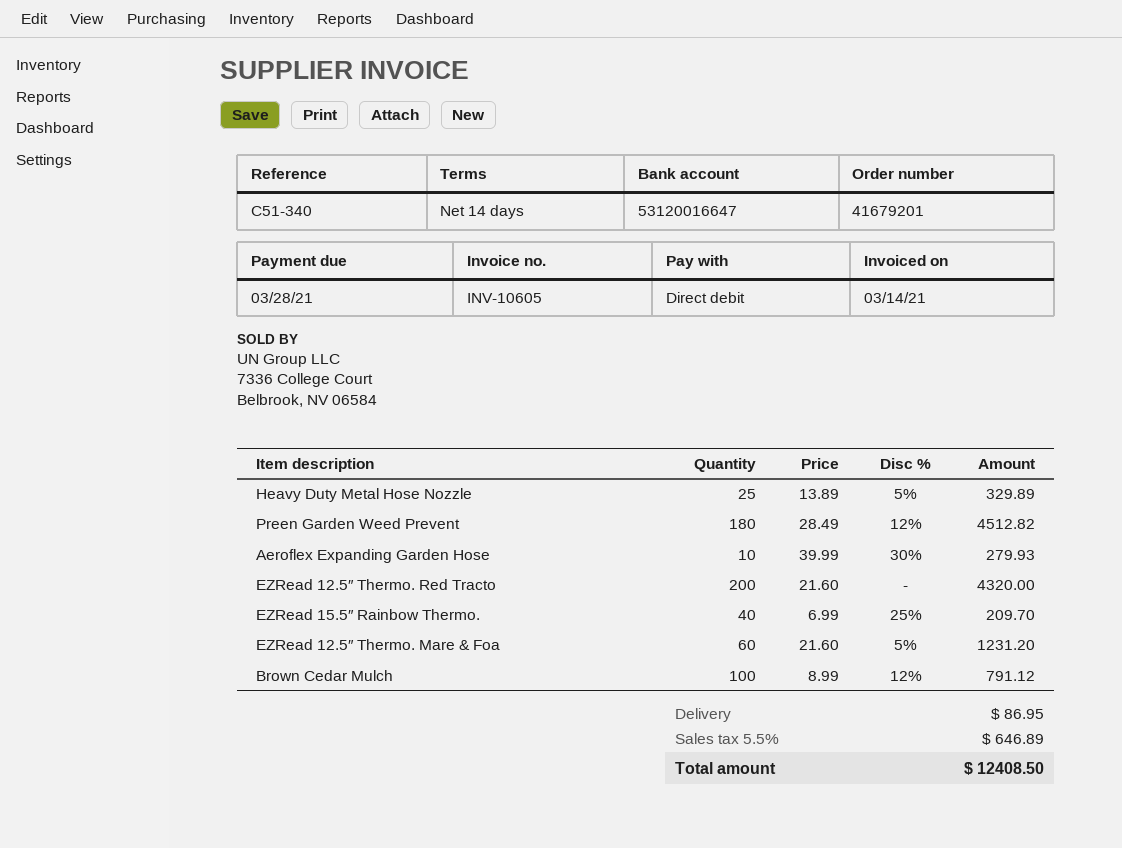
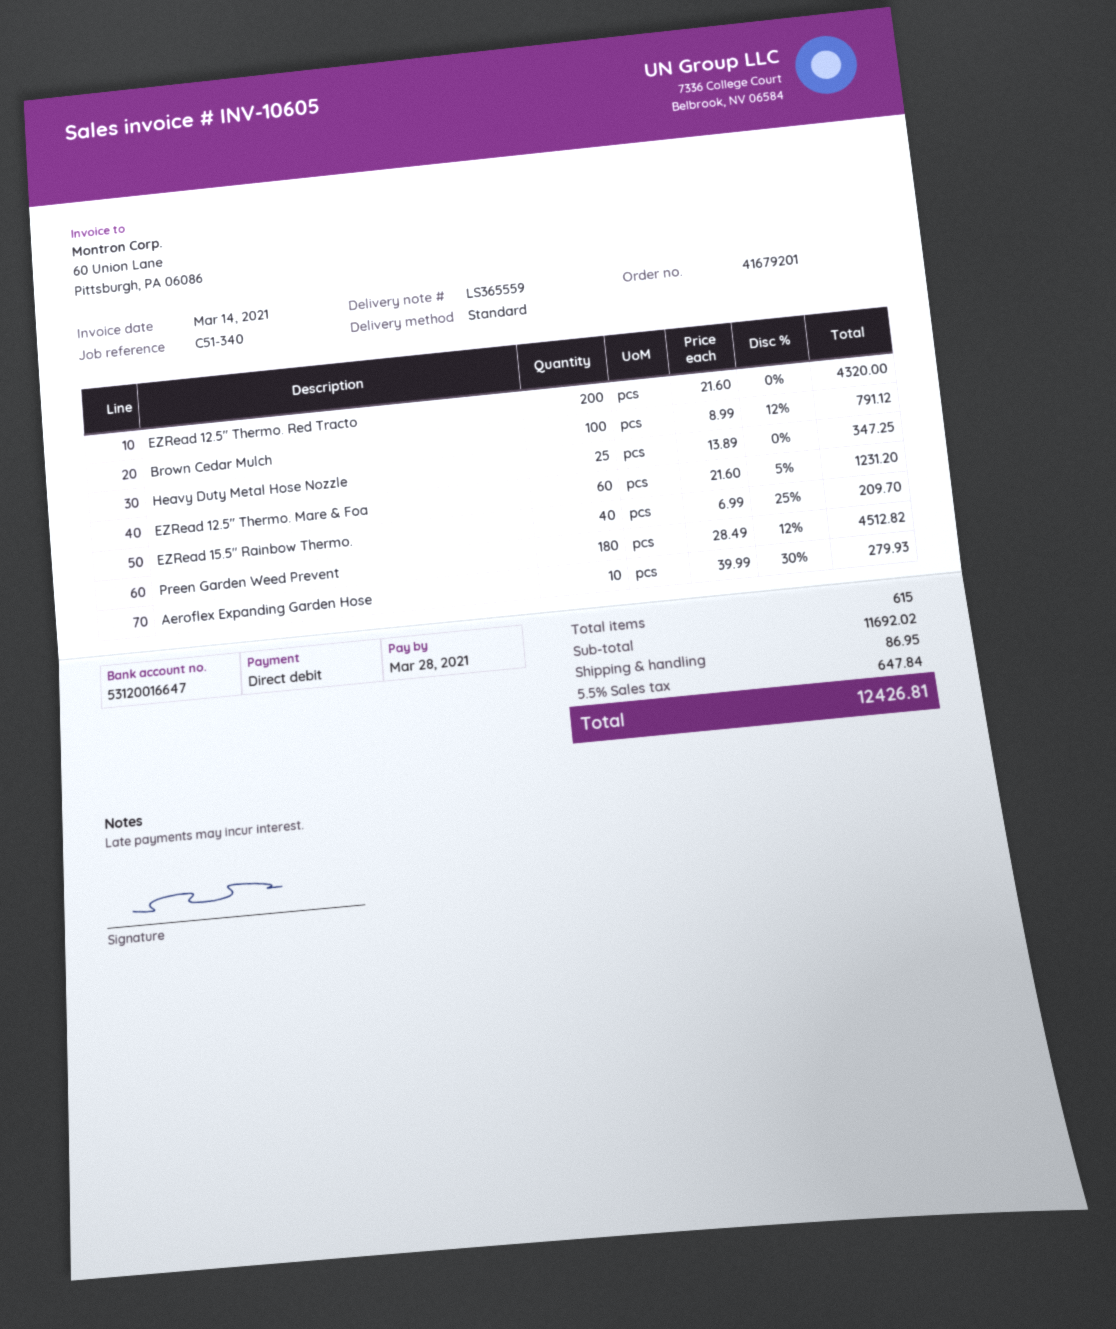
Heavy Duty Metal Hose Nozzle: 25 x 13.89 - 5% = 329.89 -> 25 x 13.89 = 347.25
tax: 5.5% = 646.89 -> 5.5% = 647.84
total: 12408.50 -> 12426.81

